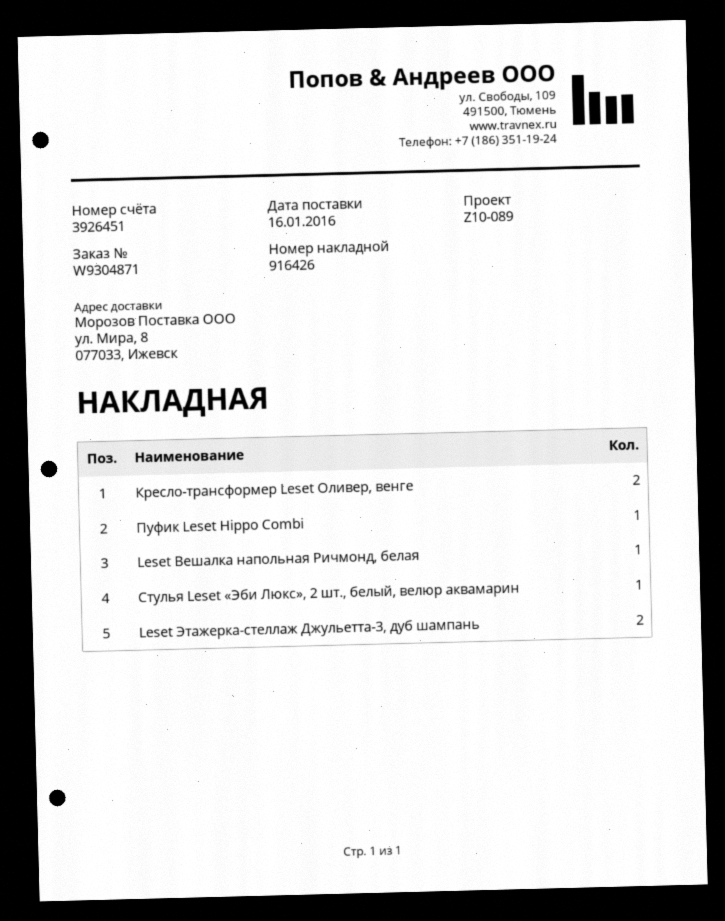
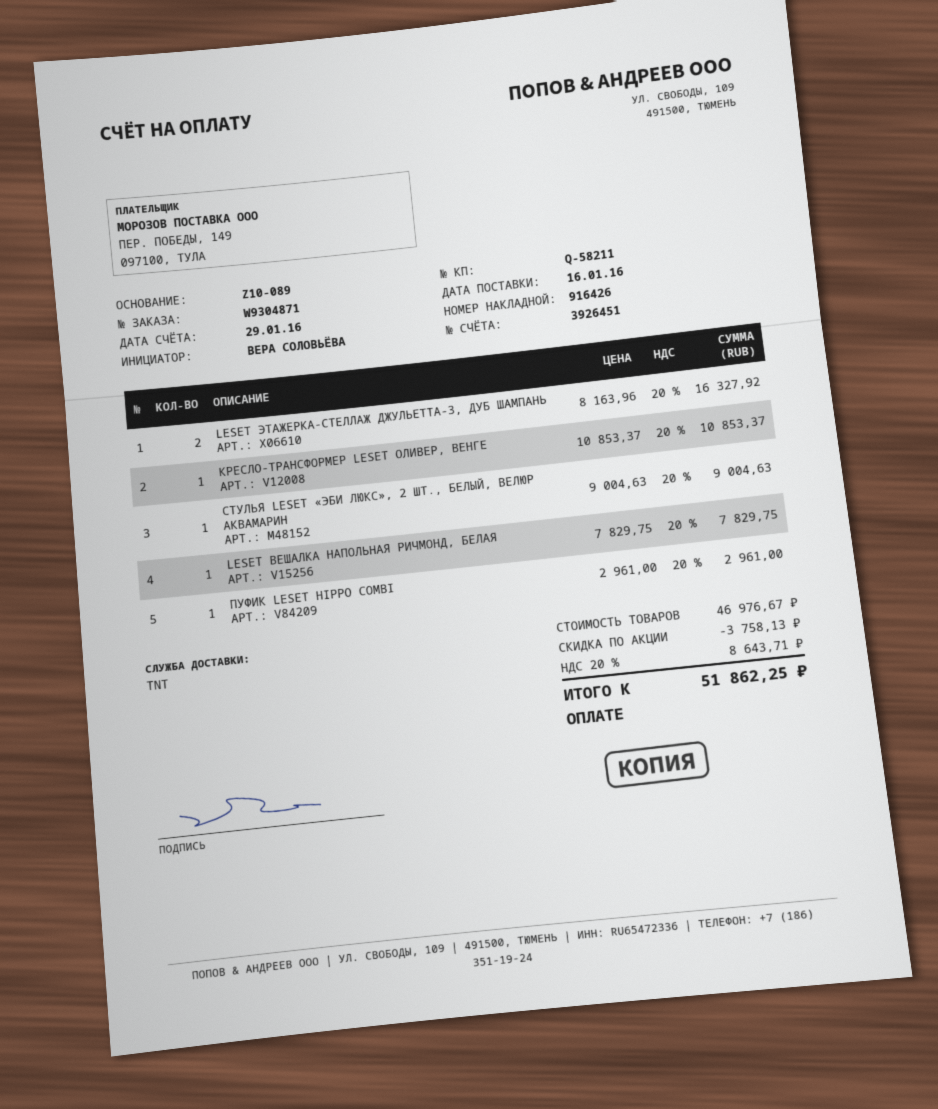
Кресло-трансформер Leset Оливер, венге: 2 -> 1

